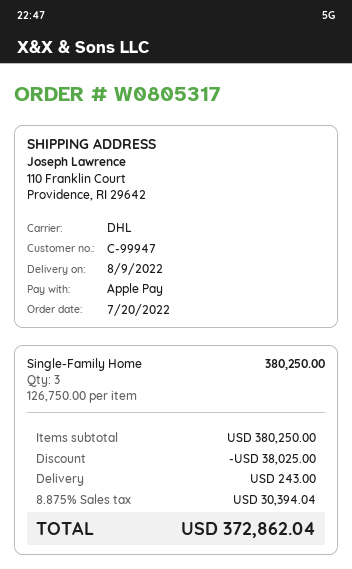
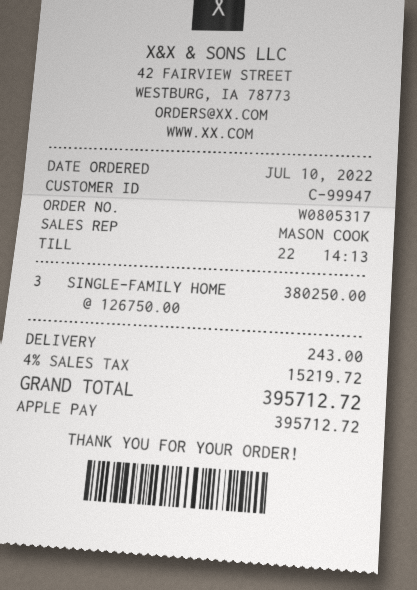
order date: 2022-07-20 -> 2022-07-10
discount: 38025.00 -> none
tax: 8.875% = 30394.04 -> 4% = 15219.72
total: 372862.04 -> 395712.72

